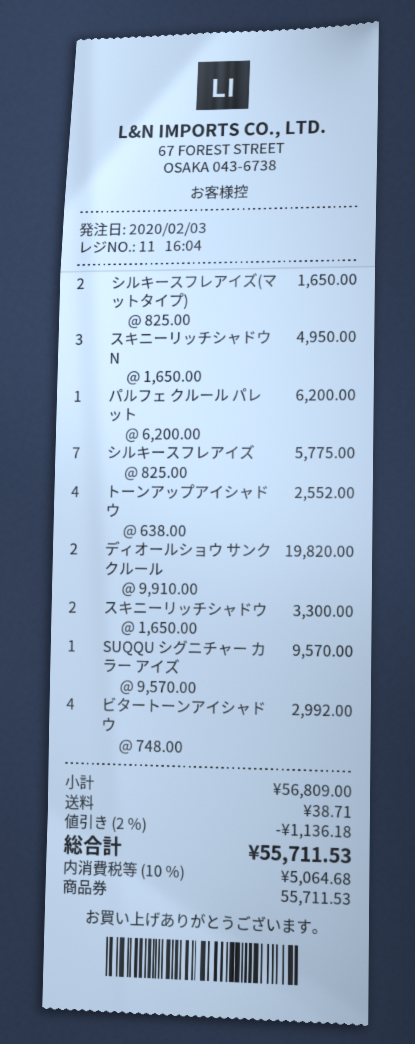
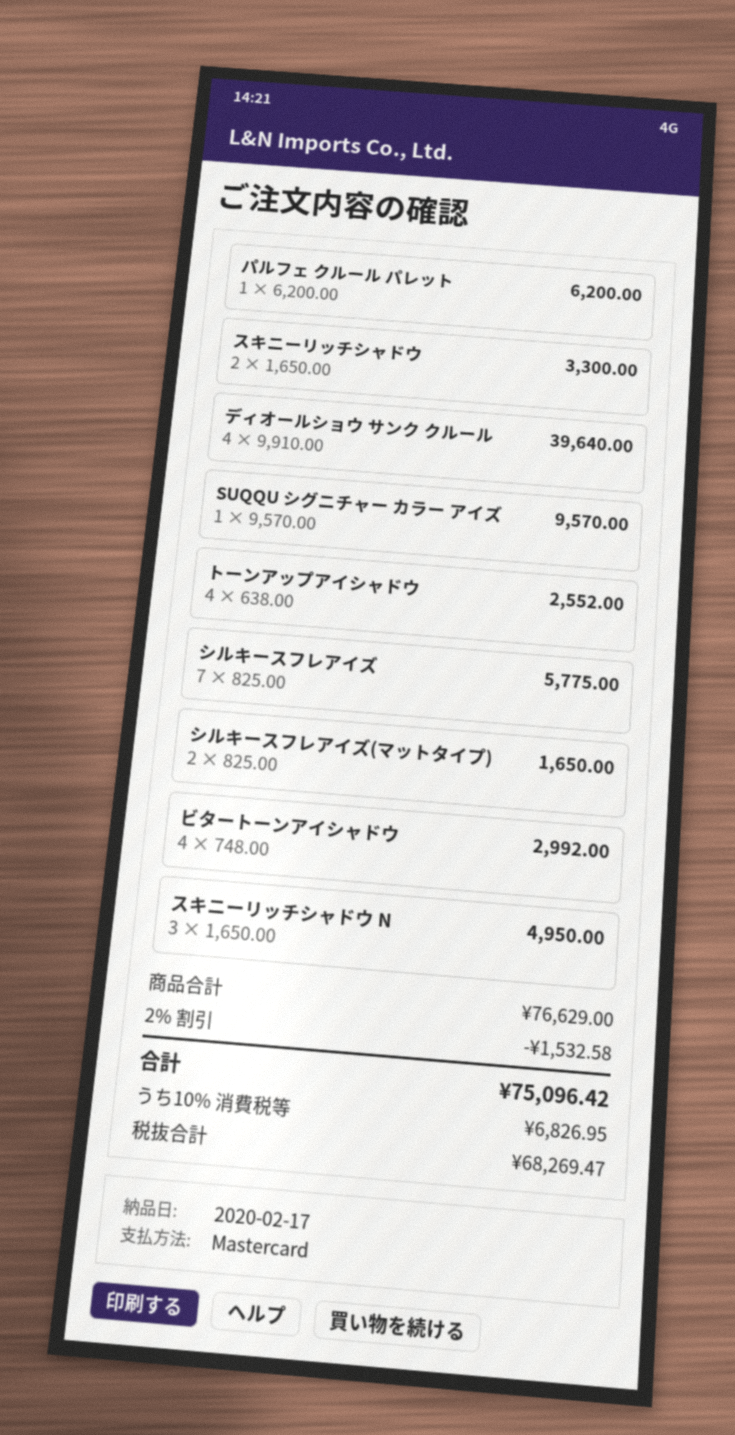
payment method: gift card -> Mastercard
ディオールショウ サンク クルール: 2 x 9910.00 = 19820.00 -> 4 x 9910.00 = 39640.00
subtotal: 56809.00 -> 76629.00
discount: 2% = 1136.18 -> 2% = 1532.58
shipping: 38.71 -> none
tax: 10% = 5064.68 -> 10% = 6826.95
total: 55711.53 -> 75096.42

